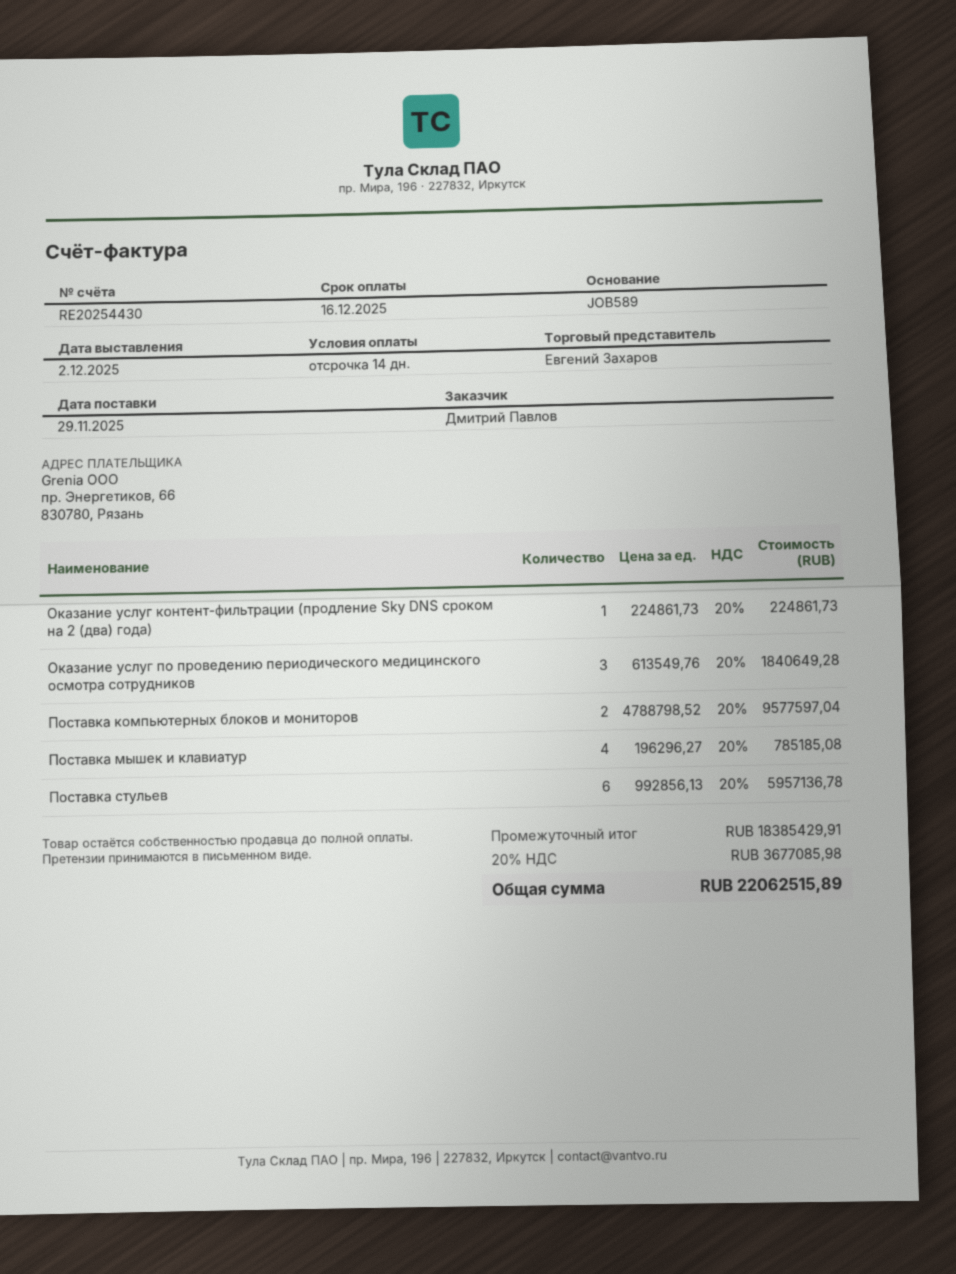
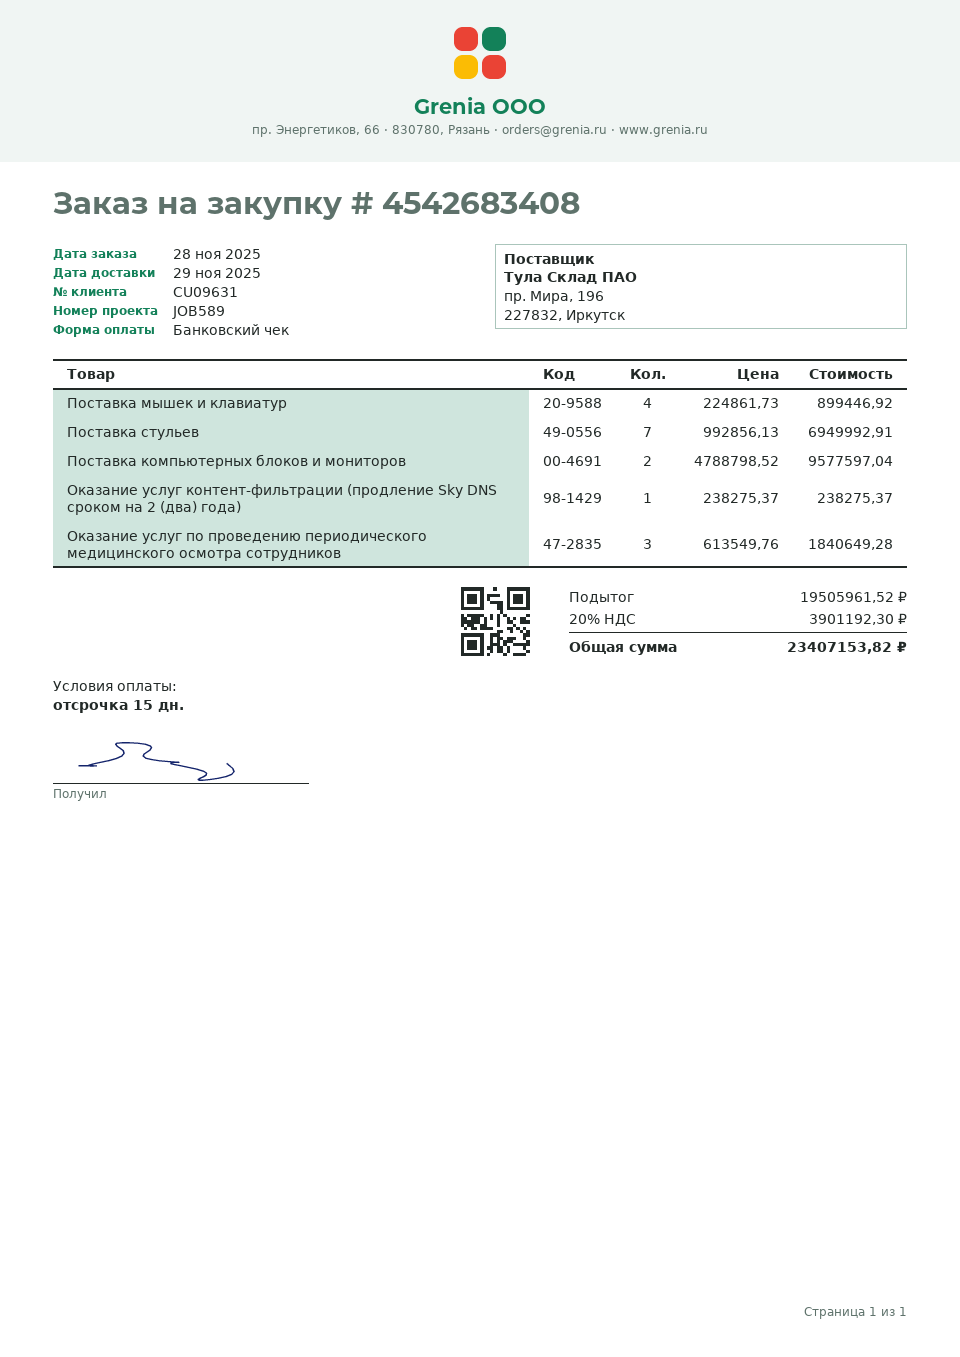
payment terms: 14 days -> 15 days
Оказание услуг контент-фильтрации (продление Sky DNS сроком на 2 (два) года): 1 x 224861.73 = 224861.73 -> 1 x 238275.37 = 238275.37
Поставка мышек и клавиатур: 4 x 196296.27 = 785185.08 -> 4 x 224861.73 = 899446.92
Поставка стульев: 6 x 992856.13 = 5957136.78 -> 7 x 992856.13 = 6949992.91
subtotal: 18385429.91 -> 19505961.52
tax: 20% = 3677085.98 -> 20% = 3901192.30
total: 22062515.89 -> 23407153.82

